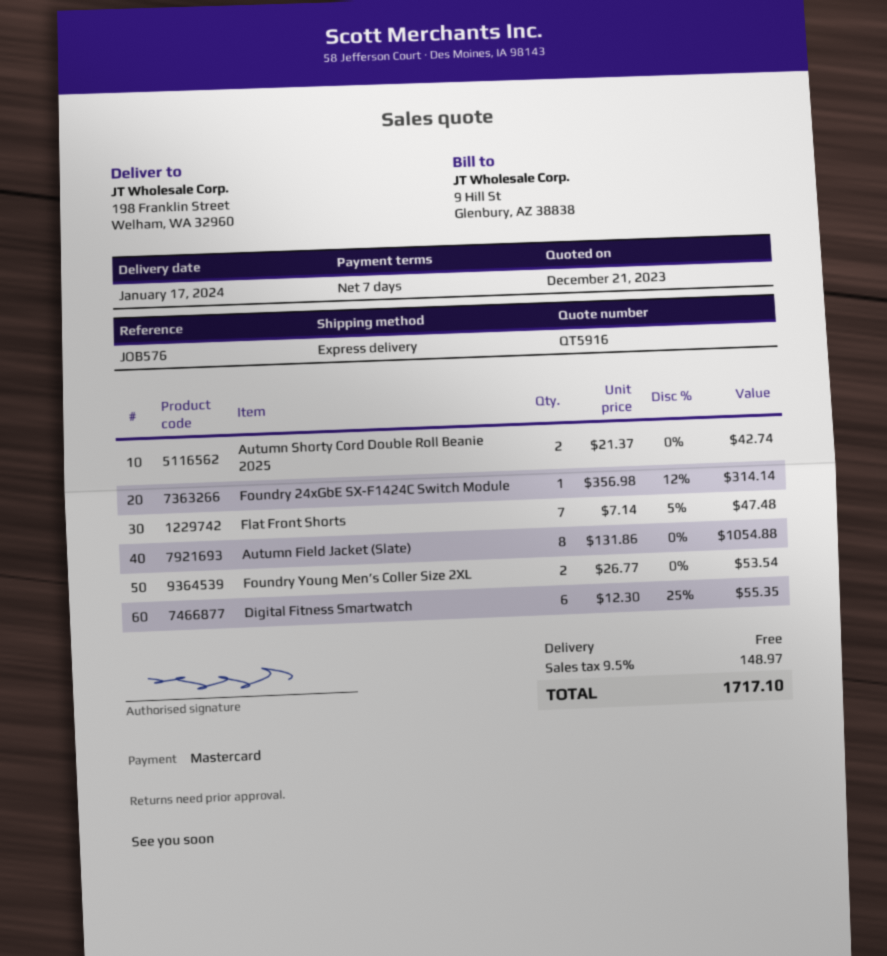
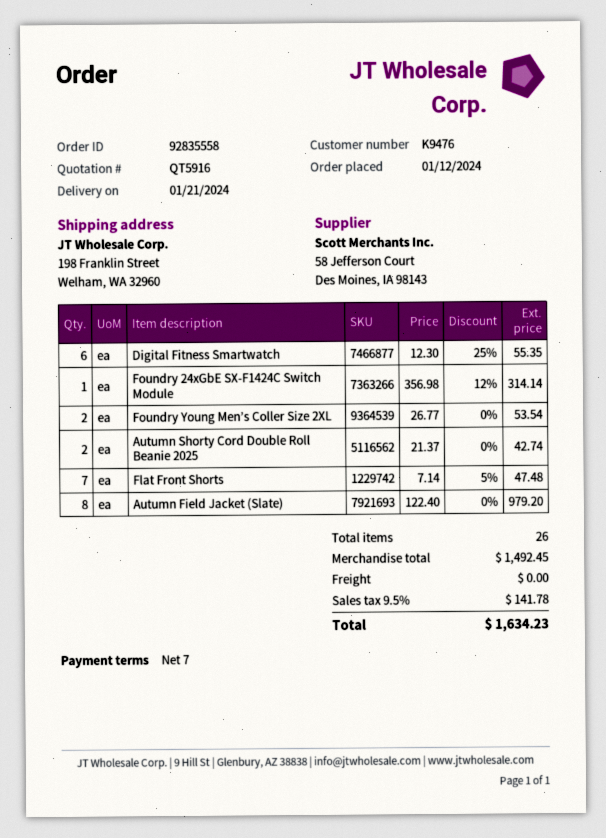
delivery date: 2024-01-17 -> 2024-01-21
Autumn Field Jacket (Slate): 8 x 131.86 = 1054.88 -> 8 x 122.40 = 979.20
tax: 9.5% = 148.97 -> 9.5% = 141.78
total: 1717.10 -> 1634.23

